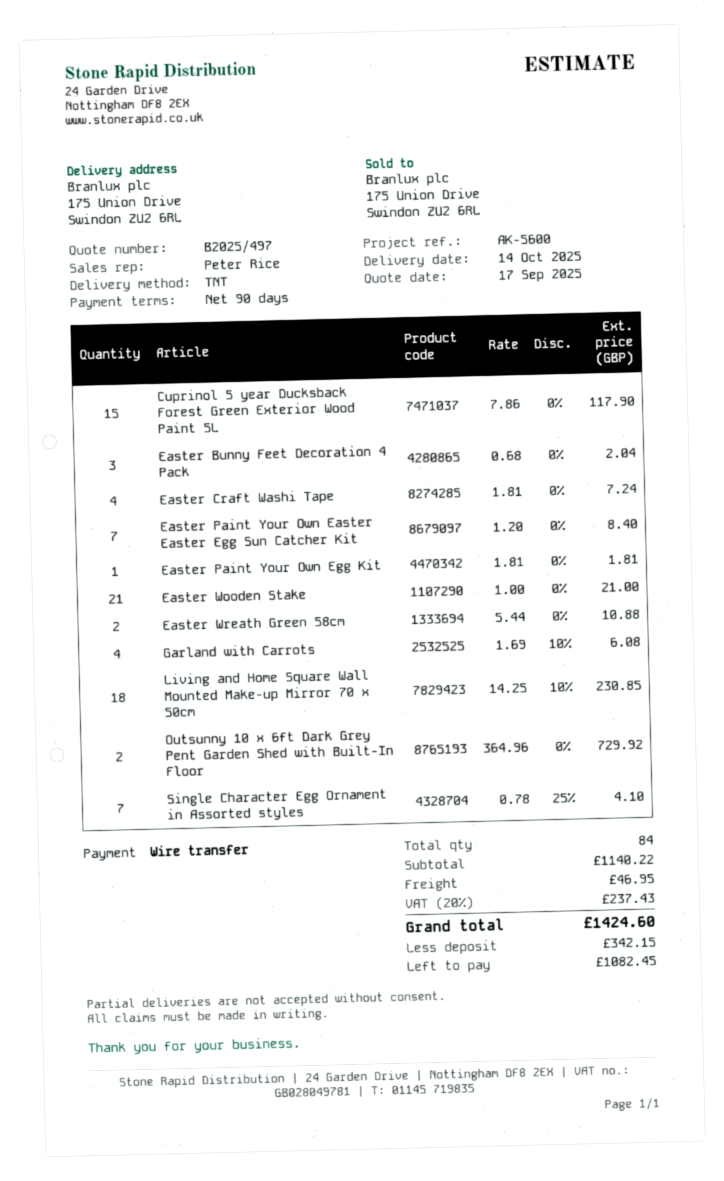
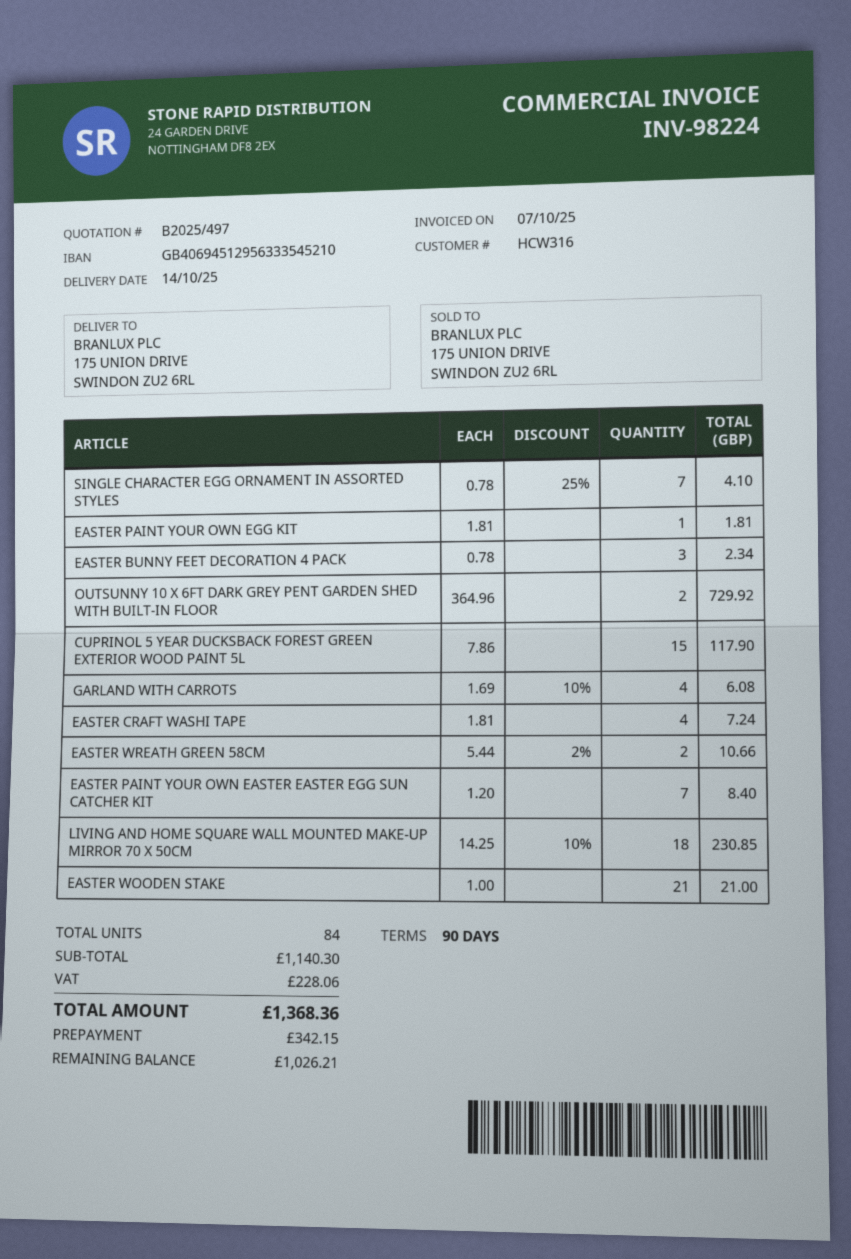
Easter Bunny Feet Decoration 4 Pack: 3 x 0.68 = 2.04 -> 3 x 0.78 = 2.34
Easter Wreath Green 58cm: 2 x 5.44 = 10.88 -> 2 x 5.44 - 2% = 10.66
subtotal: 1140.22 -> 1140.30
shipping: 46.95 -> none
tax: 237.43 -> 228.06
total: 1424.60 -> 1368.36
balance: 1082.45 -> 1026.21

